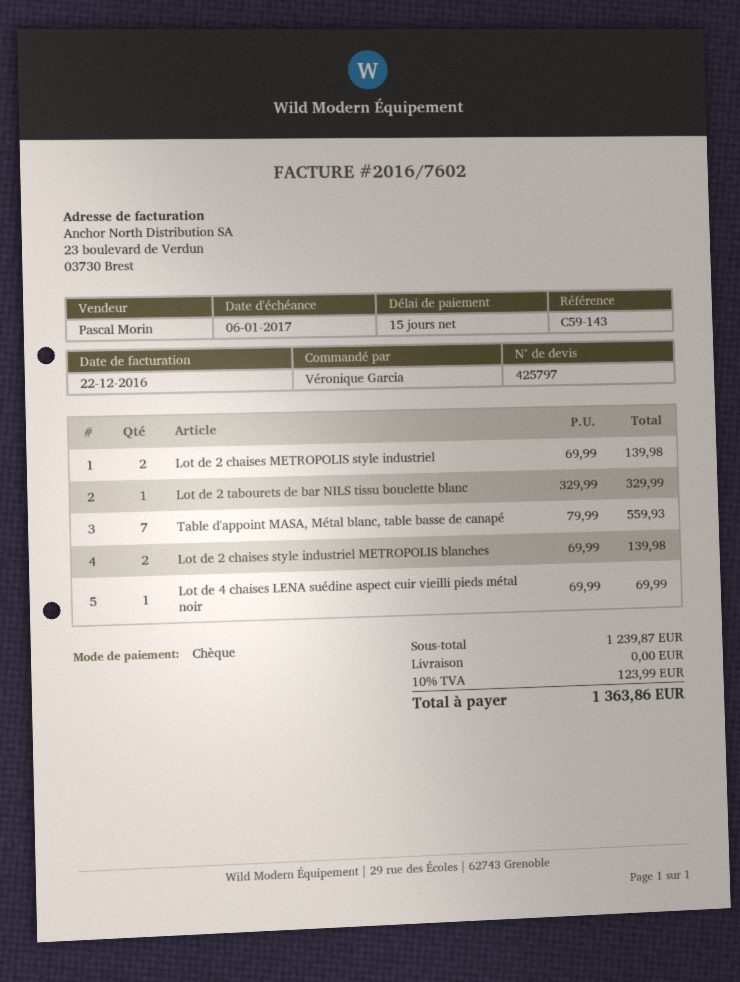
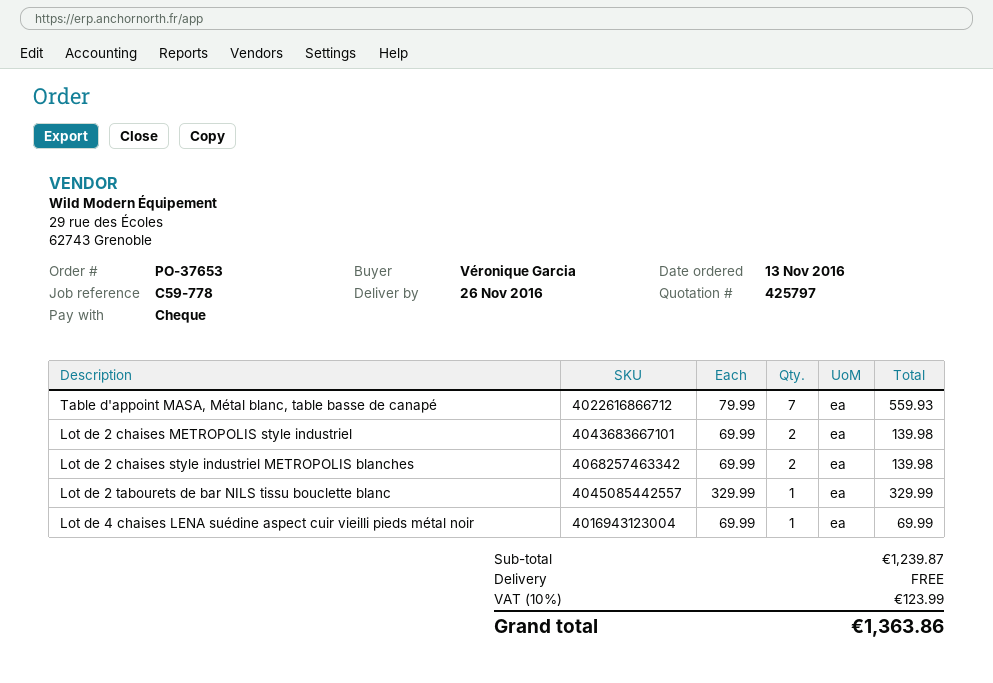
reference: C59-143 -> C59-778

